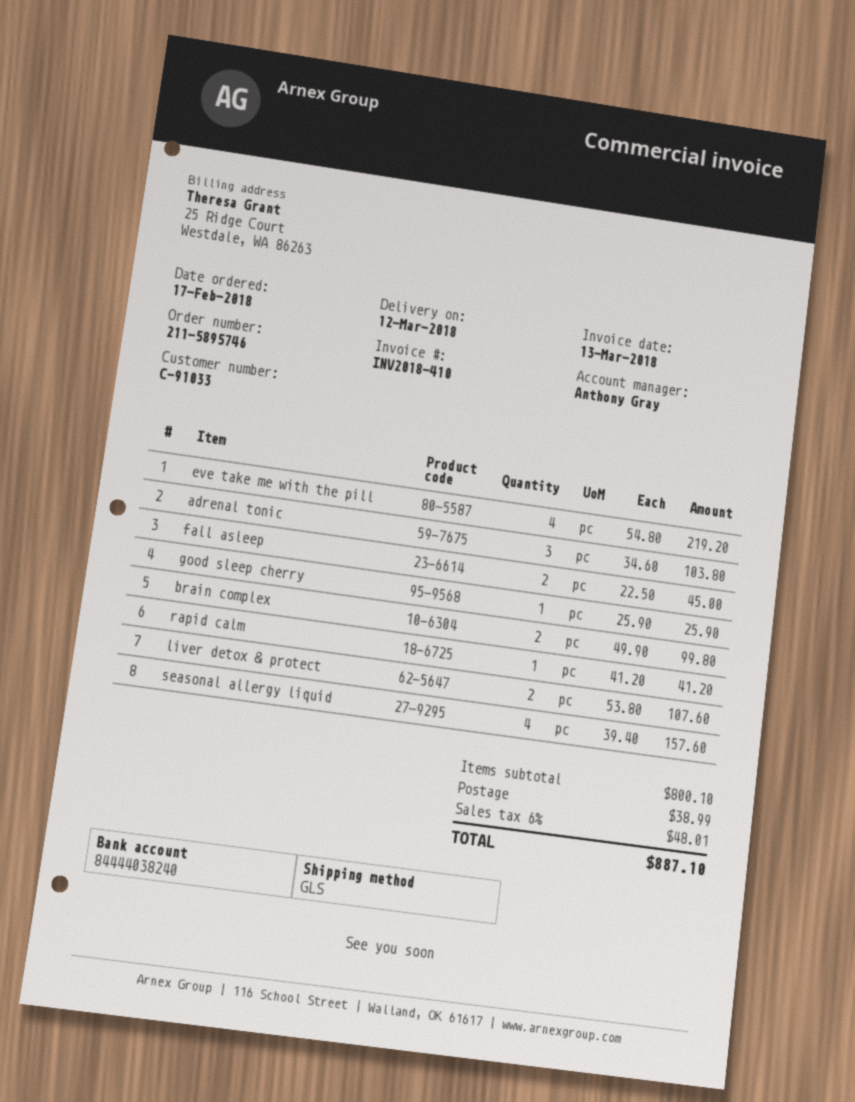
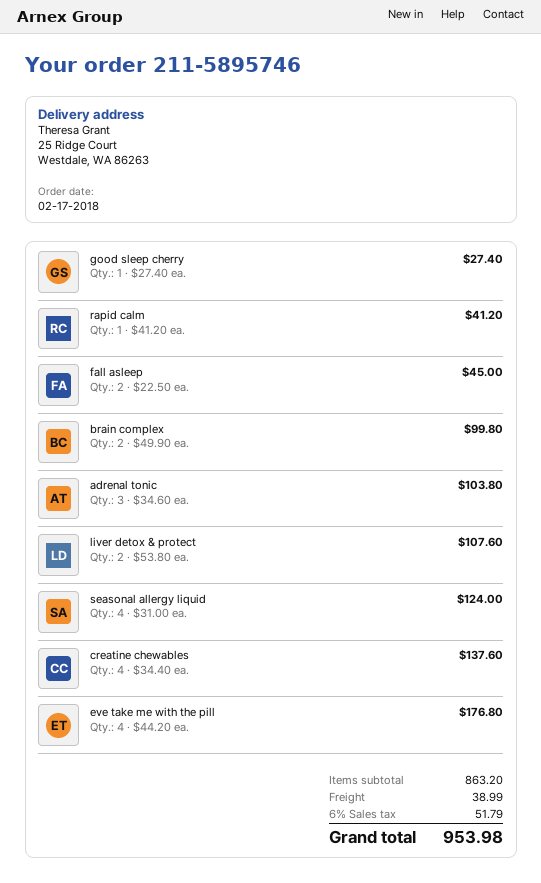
eve take me with the pill: 4 x 54.80 = 219.20 -> 4 x 44.20 = 176.80
good sleep cherry: 1 x 25.90 = 25.90 -> 1 x 27.40 = 27.40
seasonal allergy liquid: 4 x 39.40 = 157.60 -> 4 x 31.00 = 124.00
creatine chewables: none -> 4 x 34.40 = 137.60
subtotal: 800.10 -> 863.20
tax: 6% = 48.01 -> 6% = 51.79
total: 887.10 -> 953.98

